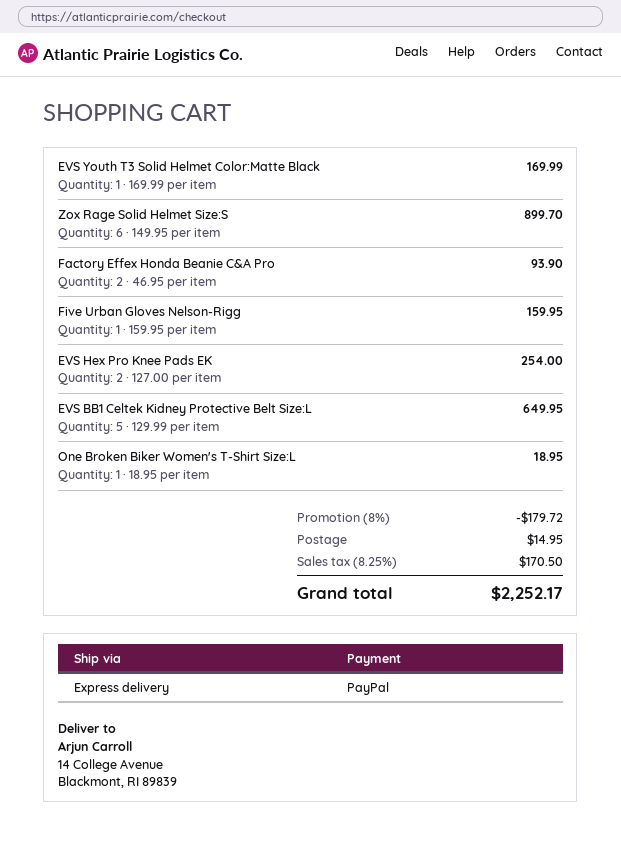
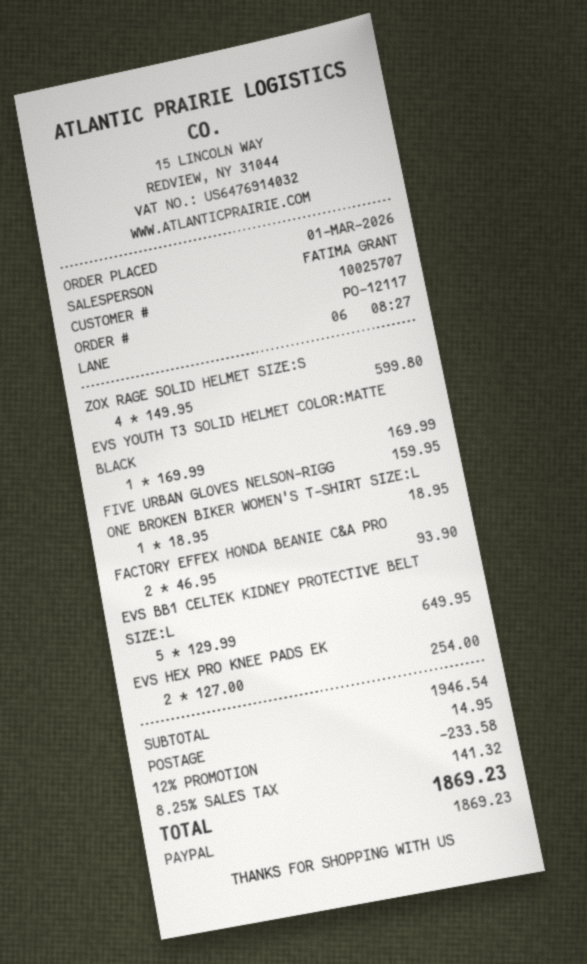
Zox Rage Solid Helmet Size:S: 6 x 149.95 = 899.70 -> 4 x 149.95 = 599.80
discount: 8% = 179.72 -> 12% = 233.58
tax: 8.25% = 170.50 -> 8.25% = 141.32
total: 2252.17 -> 1869.23

